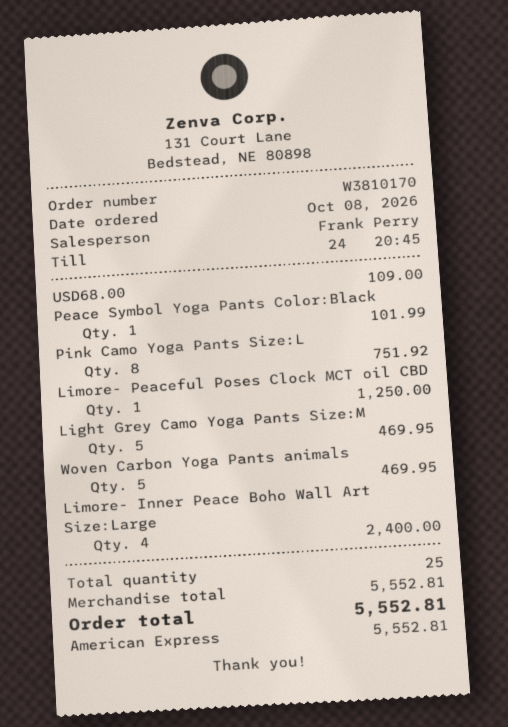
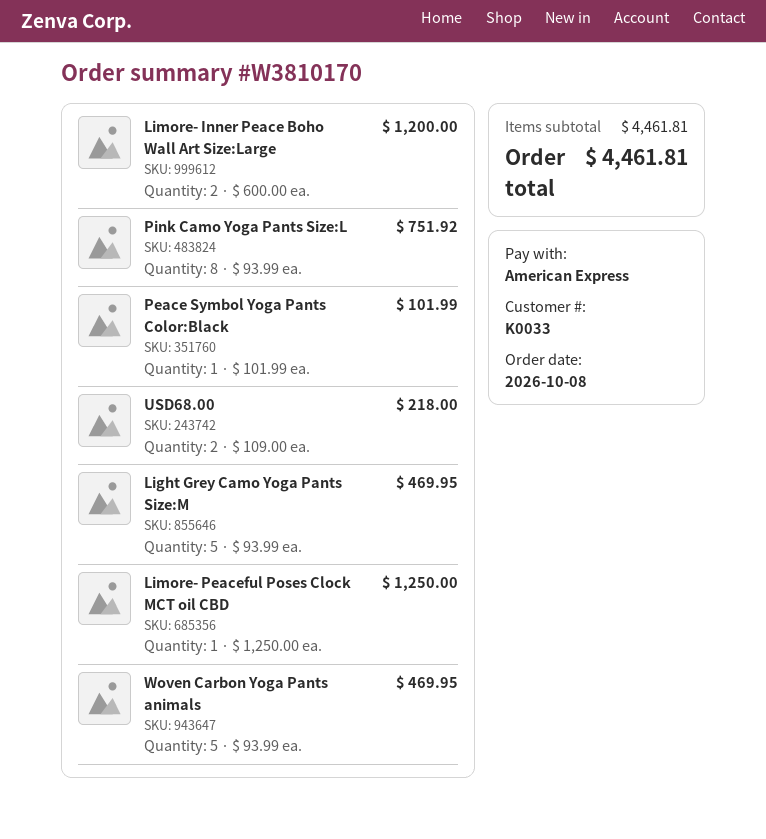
USD68.00: 1 for 109.00 -> 2 for 218.00
Limore- Inner Peace Boho Wall Art Size:Large: 4 for 2400.00 -> 2 for 1200.00
subtotal: 5552.81 -> 4461.81
total: 5552.81 -> 4461.81

